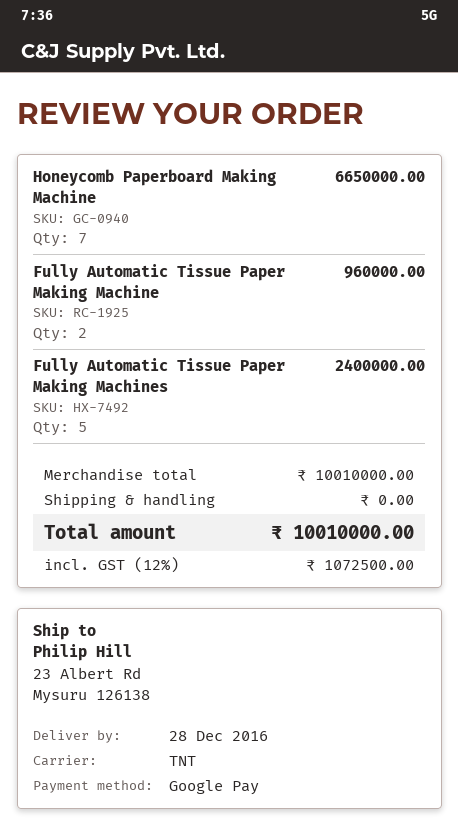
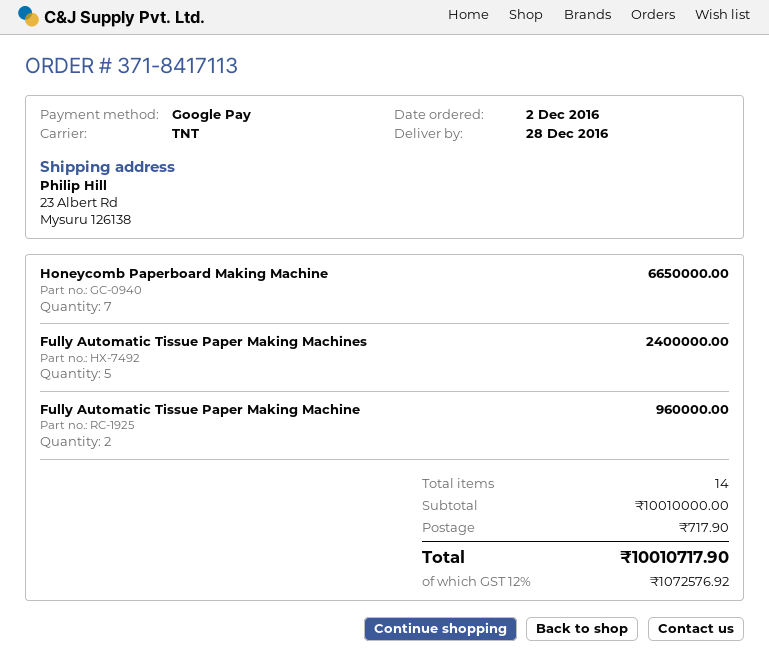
shipping: 0.00 -> 717.90
tax: 12% = 1072500.00 -> 12% = 1072576.92
total: 10010000.00 -> 10010717.90

